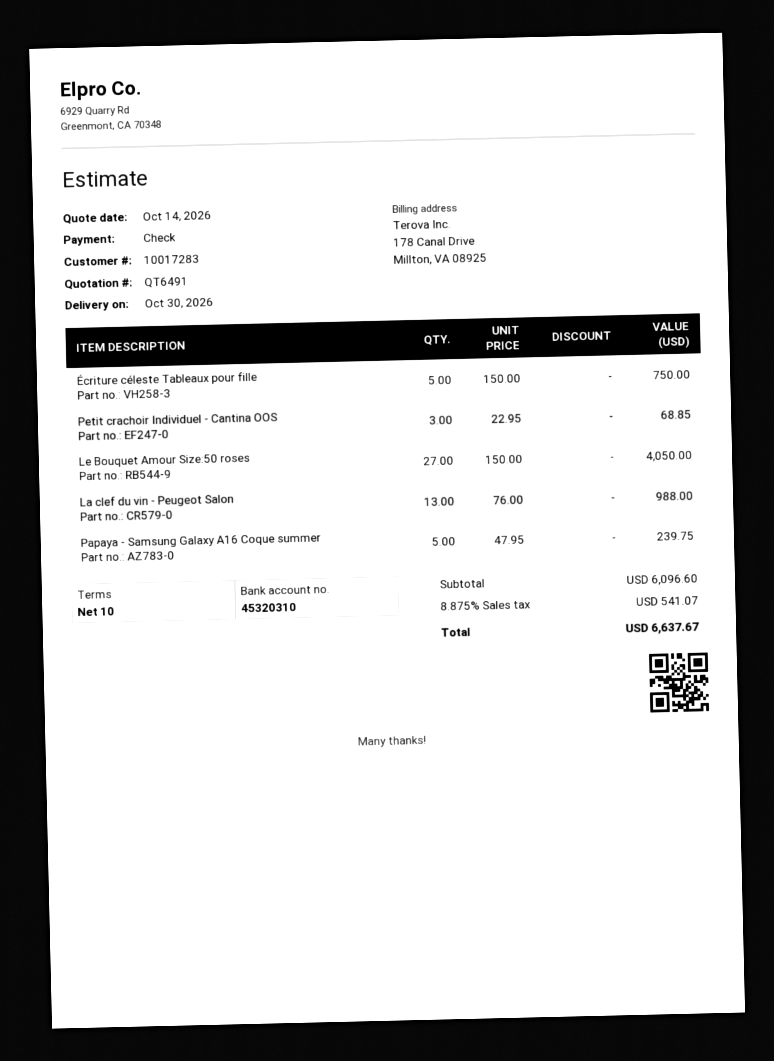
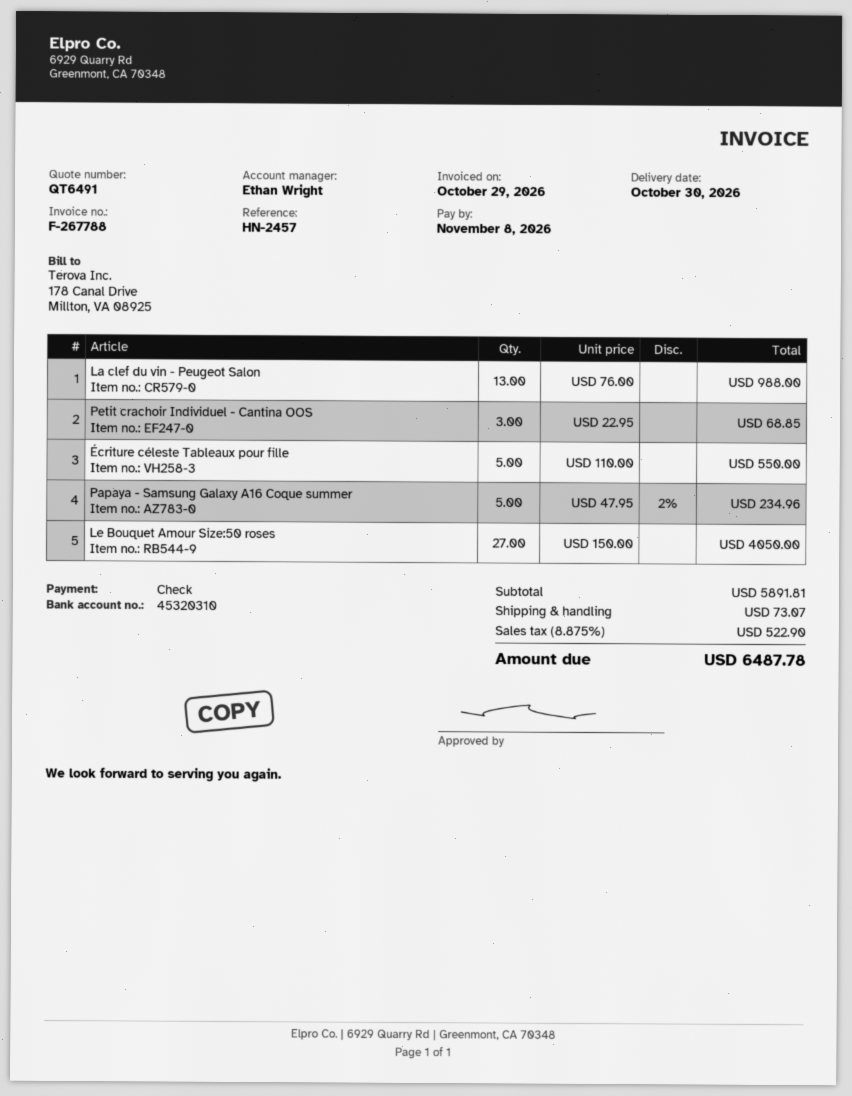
Écriture céleste Tableaux pour fille: 5 x 150.00 = 750.00 -> 5 x 110.00 = 550.00
Papaya - Samsung Galaxy A16 Coque summer: 5 x 47.95 = 239.75 -> 5 x 47.95 - 2% = 234.96
subtotal: 6096.60 -> 5891.81
shipping: none -> 73.07
tax: 8.875% = 541.07 -> 8.875% = 522.90
total: 6637.67 -> 6487.78

